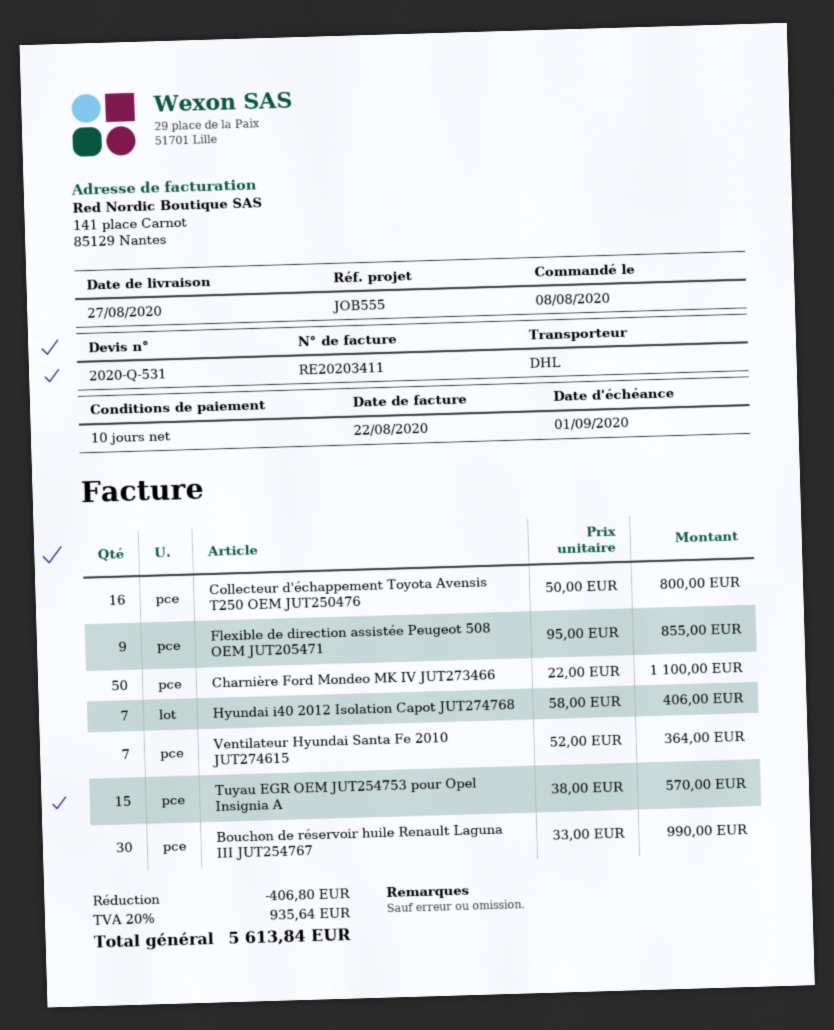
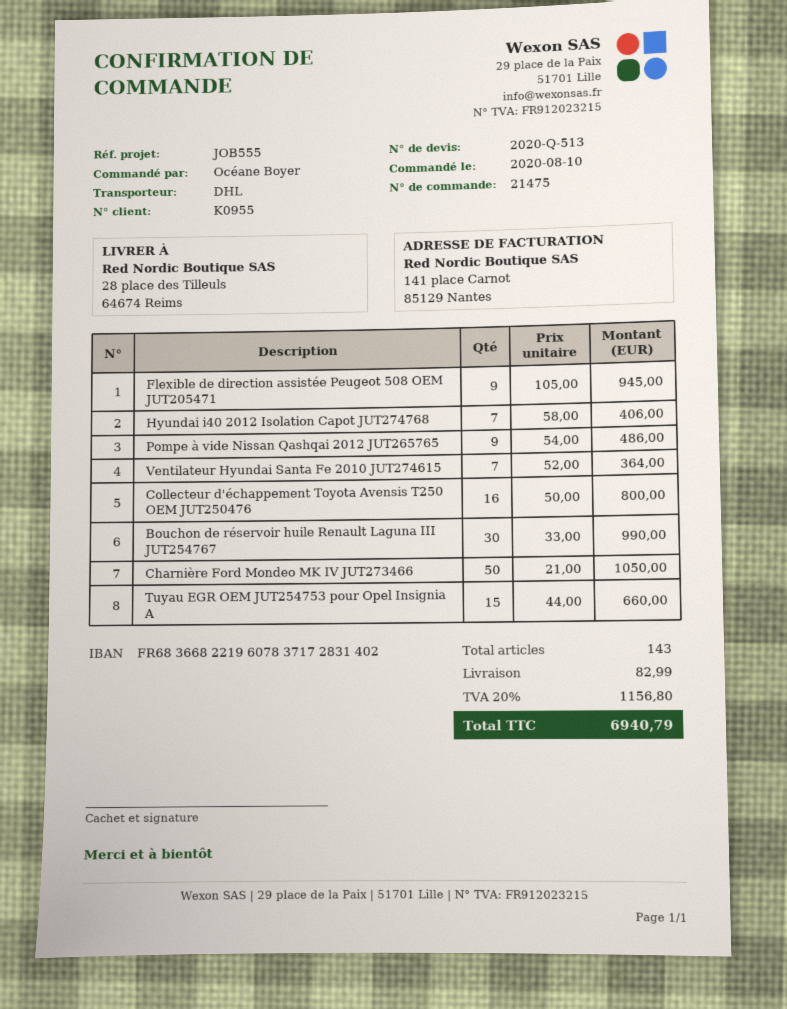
quote number: 2020-Q-531 -> 2020-Q-513
order date: 2020-08-08 -> 2020-08-10
Flexible de direction assistée Peugeot 508 OEM JUT205471: 9 x 95.00 = 855.00 -> 9 x 105.00 = 945.00
Charnière Ford Mondeo MK IV JUT273466: 50 x 22.00 = 1100.00 -> 50 x 21.00 = 1050.00
Tuyau EGR OEM JUT254753 pour Opel Insignia A: 15 x 38.00 = 570.00 -> 15 x 44.00 = 660.00
Pompe à vide Nissan Qashqai 2012 JUT265765: none -> 9 x 54.00 = 486.00
discount: 406.80 -> none
shipping: none -> 82.99
tax: 20% = 935.64 -> 20% = 1156.80
total: 5613.84 -> 6940.79

